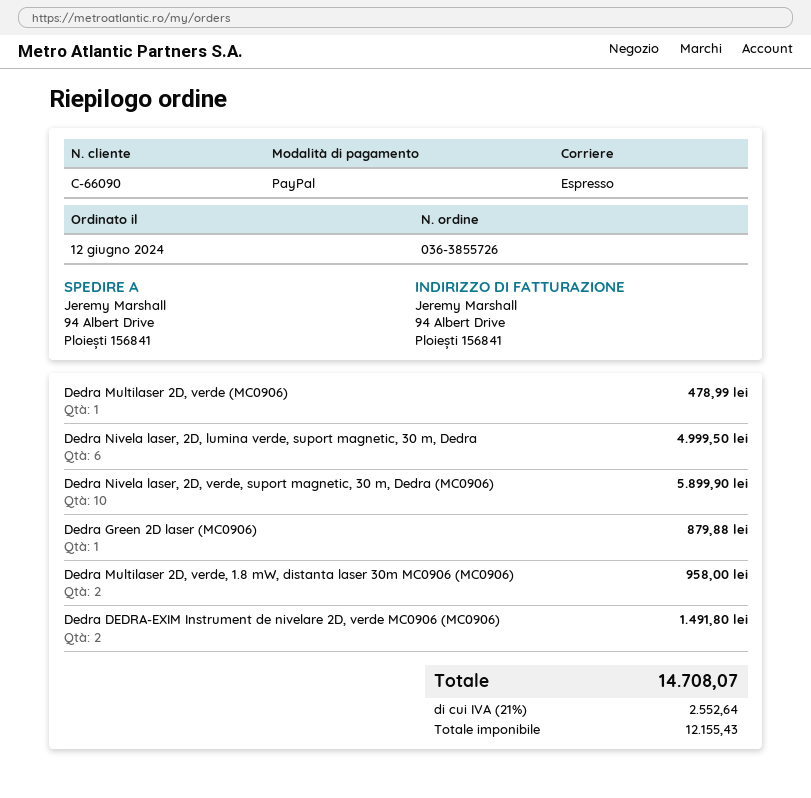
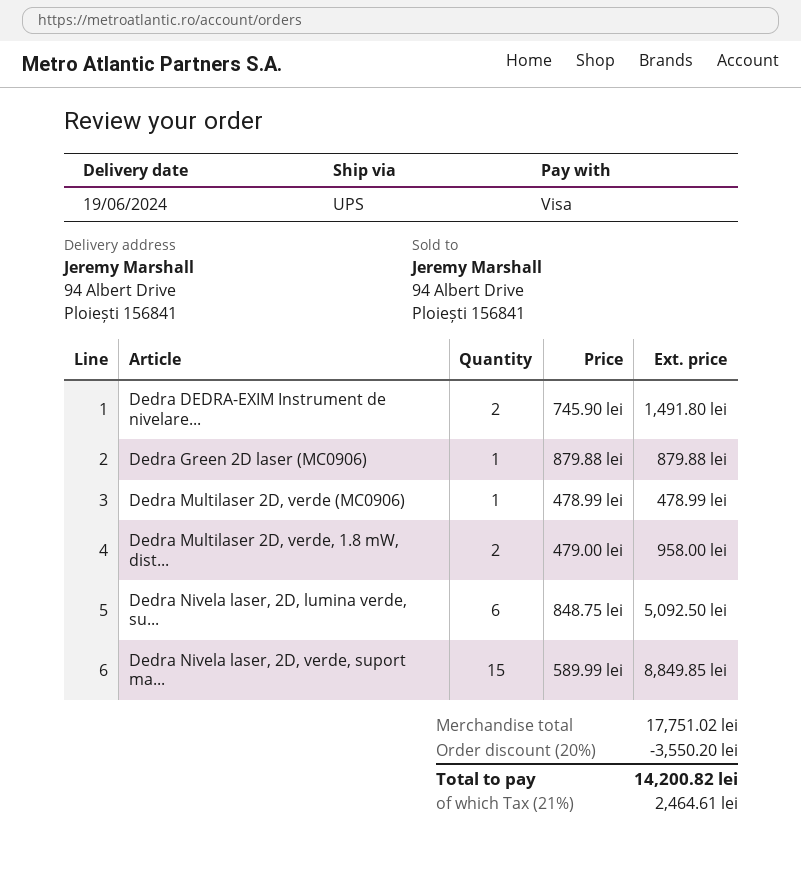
payment method: PayPal -> Visa
shipping method: express -> UPS
Dedra Nivela laser, 2D, lumina verde, suport magnetic, 30 m, Dedra: 6 for 4999.50 -> 6 for 5092.50
Dedra Nivela laser, 2D, verde, suport magnetic, 30 m, Dedra (MC0906): 10 for 5899.90 -> 15 for 8849.85
discount: none -> 20% = 3550.20
tax: 21% = 2552.64 -> 21% = 2464.61
total: 14708.07 -> 14200.82

